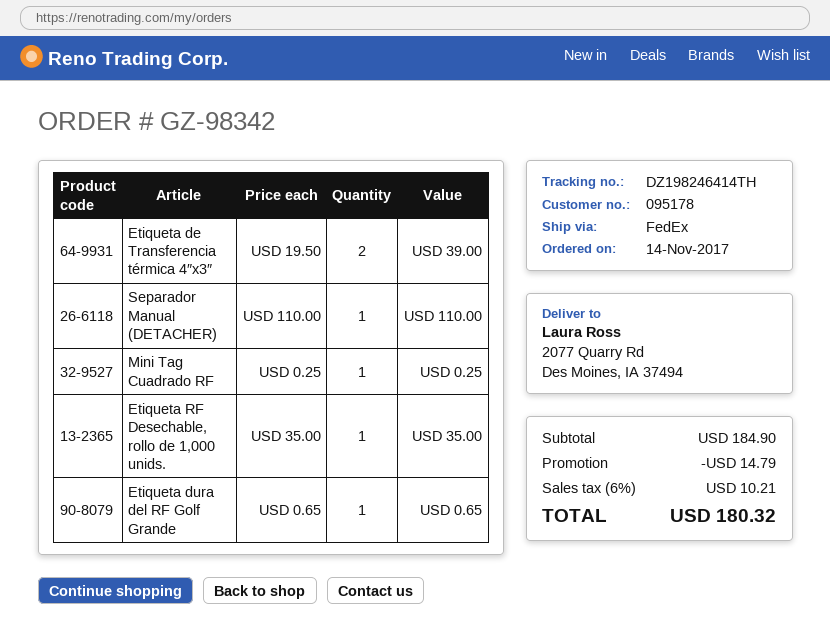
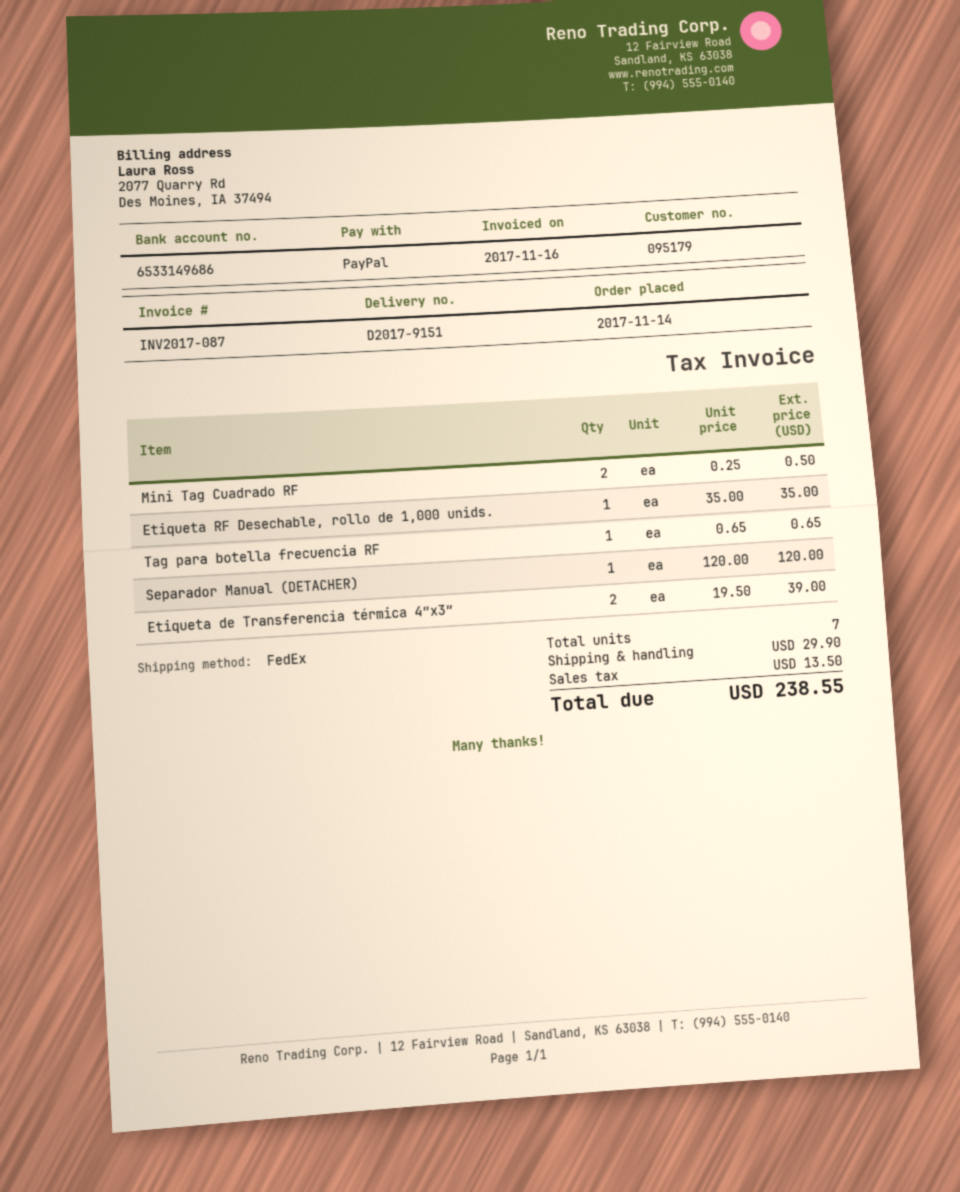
customer number: 095178 -> 095179
Separador Manual (DETACHER): 1 x 110.00 = 110.00 -> 1 x 120.00 = 120.00
Mini Tag Cuadrado RF: 1 x 0.25 = 0.25 -> 2 x 0.25 = 0.50
Etiqueta dura del RF Golf Grande: 1 x 0.65 = 0.65 -> none
Tag para botella frecuencia RF: none -> 1 x 0.65 = 0.65
discount: 14.79 -> none
shipping: none -> 29.90
tax: 10.21 -> 13.50
total: 180.32 -> 238.55

